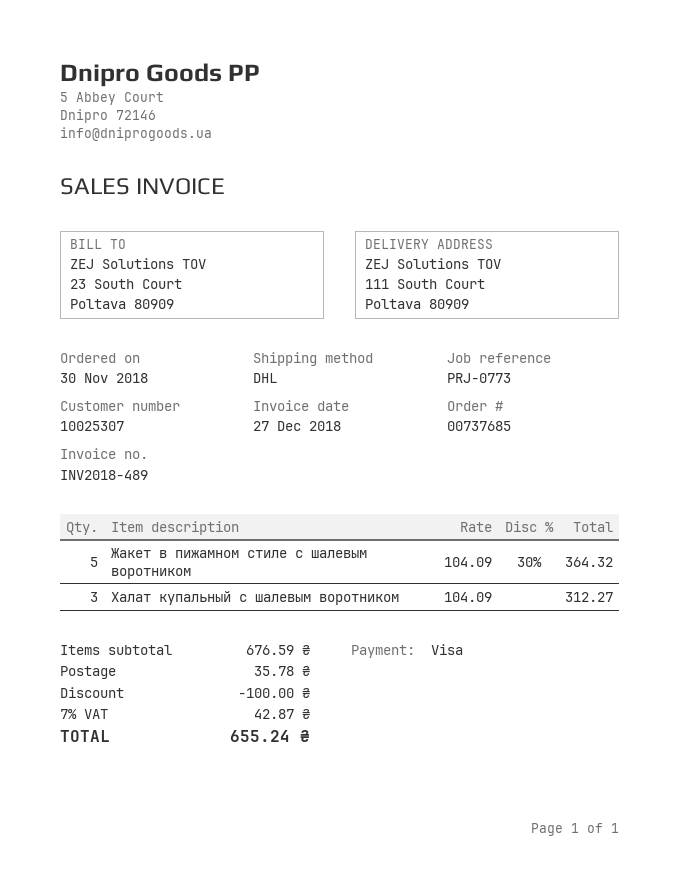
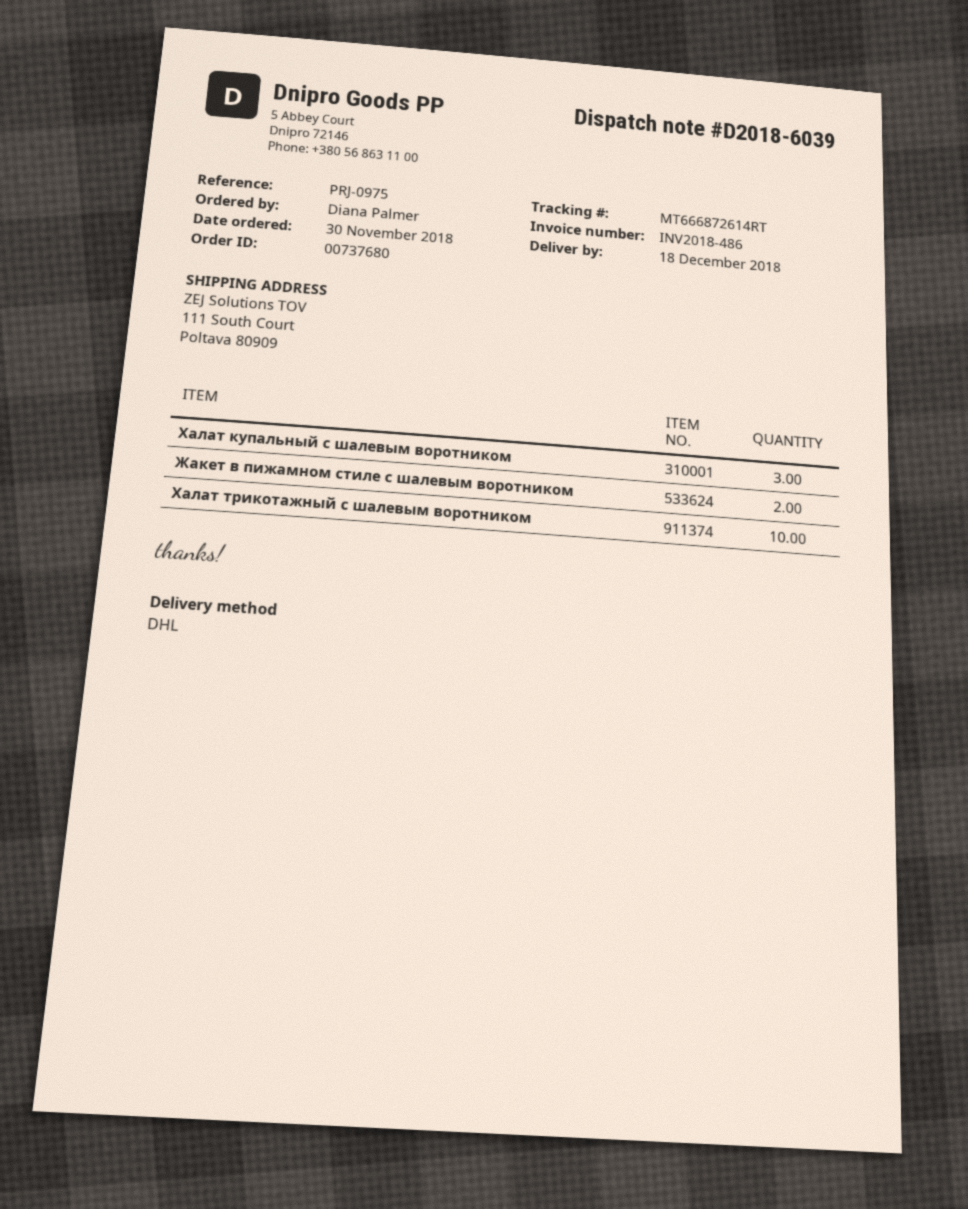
order number: 00737685 -> 00737680
invoice number: INV2018-489 -> INV2018-486
reference: PRJ-0773 -> PRJ-0975
Жакет в пижамном стиле с шалевым воротником: 5 -> 2
Халат трикотажный с шалевым воротником: none -> 10

